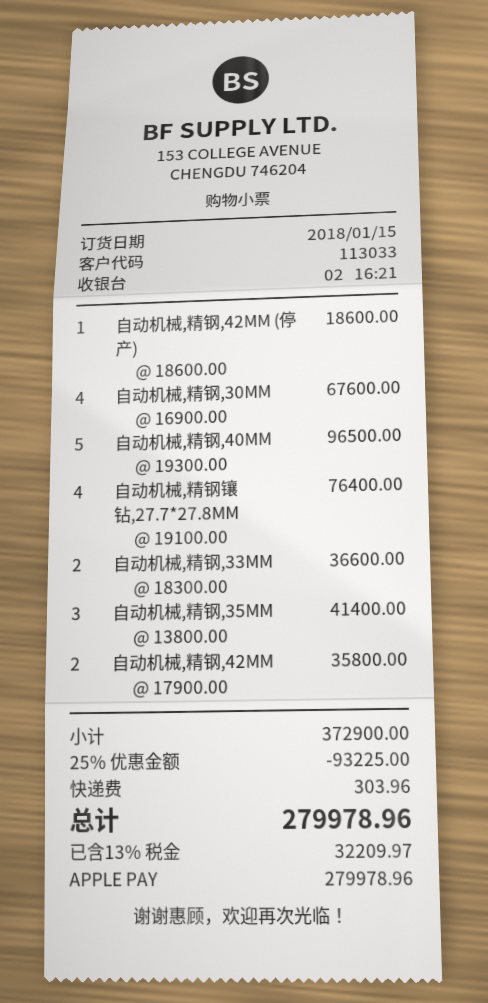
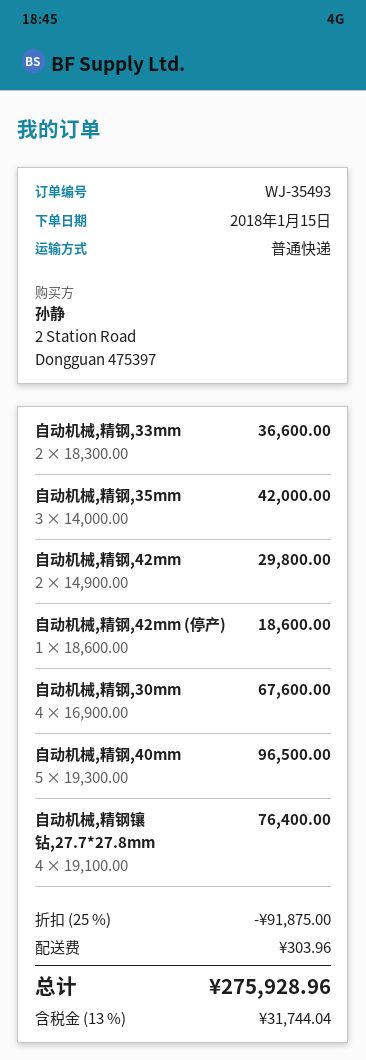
自动机械,精钢,35MM: 3 x 13800.00 = 41400.00 -> 3 x 14000.00 = 42000.00
自动机械,精钢,42MM: 2 x 17900.00 = 35800.00 -> 2 x 14900.00 = 29800.00
discount: 25% = 93225.00 -> 25% = 91875.00
tax: 13% = 32209.97 -> 13% = 31744.04
total: 279978.96 -> 275928.96

